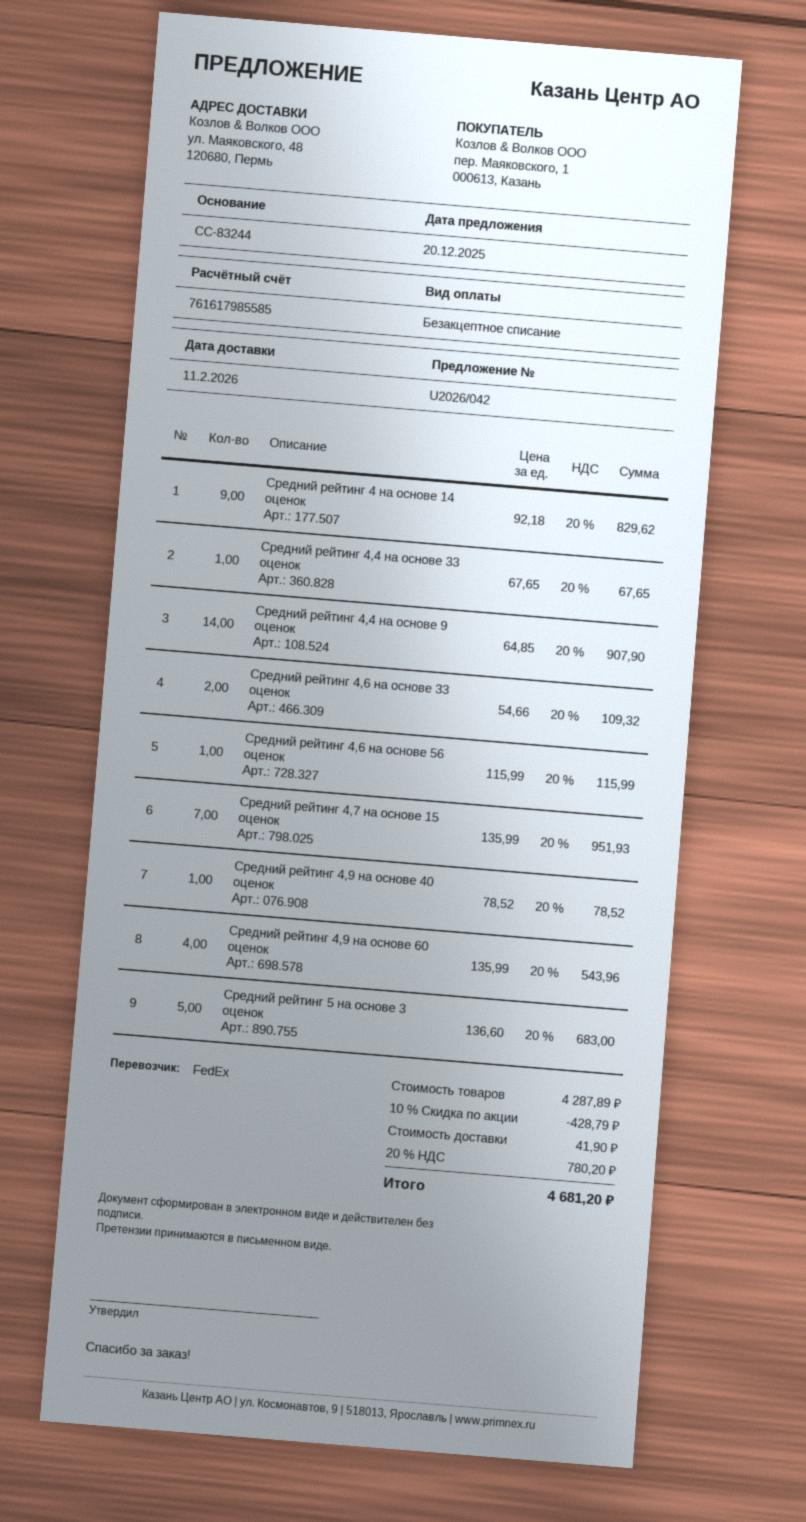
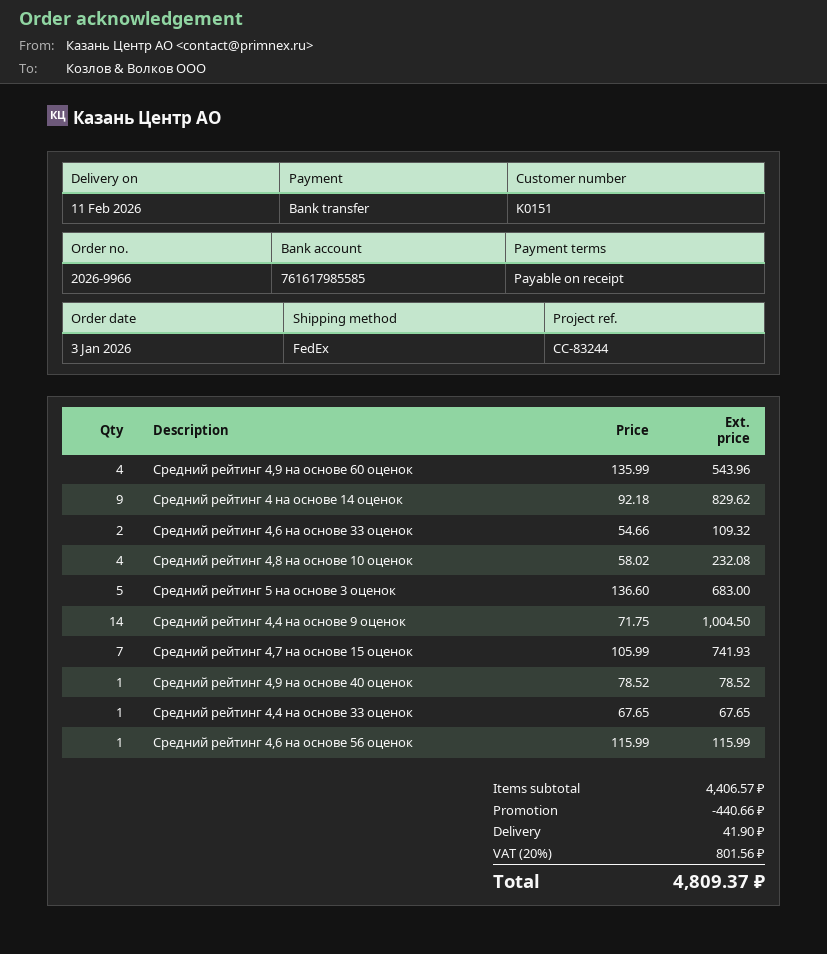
payment method: direct debit -> bank transfer
Средний рейтинг 4,4 на основе 9 оценок: 14 x 64.85 = 907.90 -> 14 x 71.75 = 1004.50
Средний рейтинг 4,7 на основе 15 оценок: 7 x 135.99 = 951.93 -> 7 x 105.99 = 741.93
Средний рейтинг 4,8 на основе 10 оценок: none -> 4 x 58.02 = 232.08
subtotal: 4287.89 -> 4406.57
discount: 428.79 -> 440.66
tax: 20% = 780.20 -> 20% = 801.56
total: 4681.20 -> 4809.37

